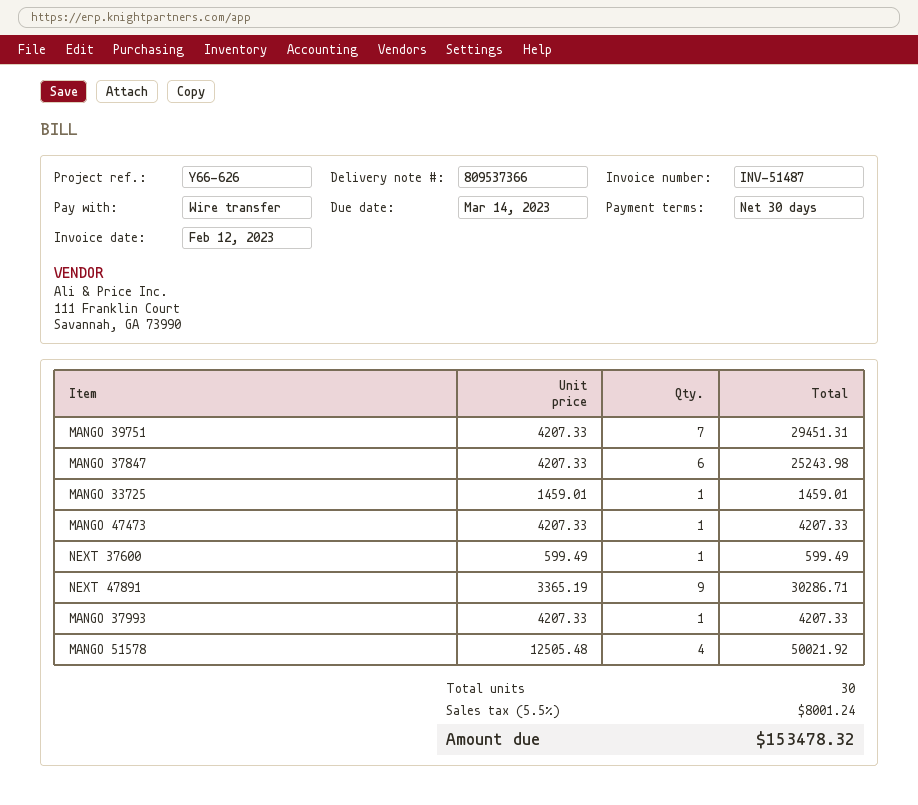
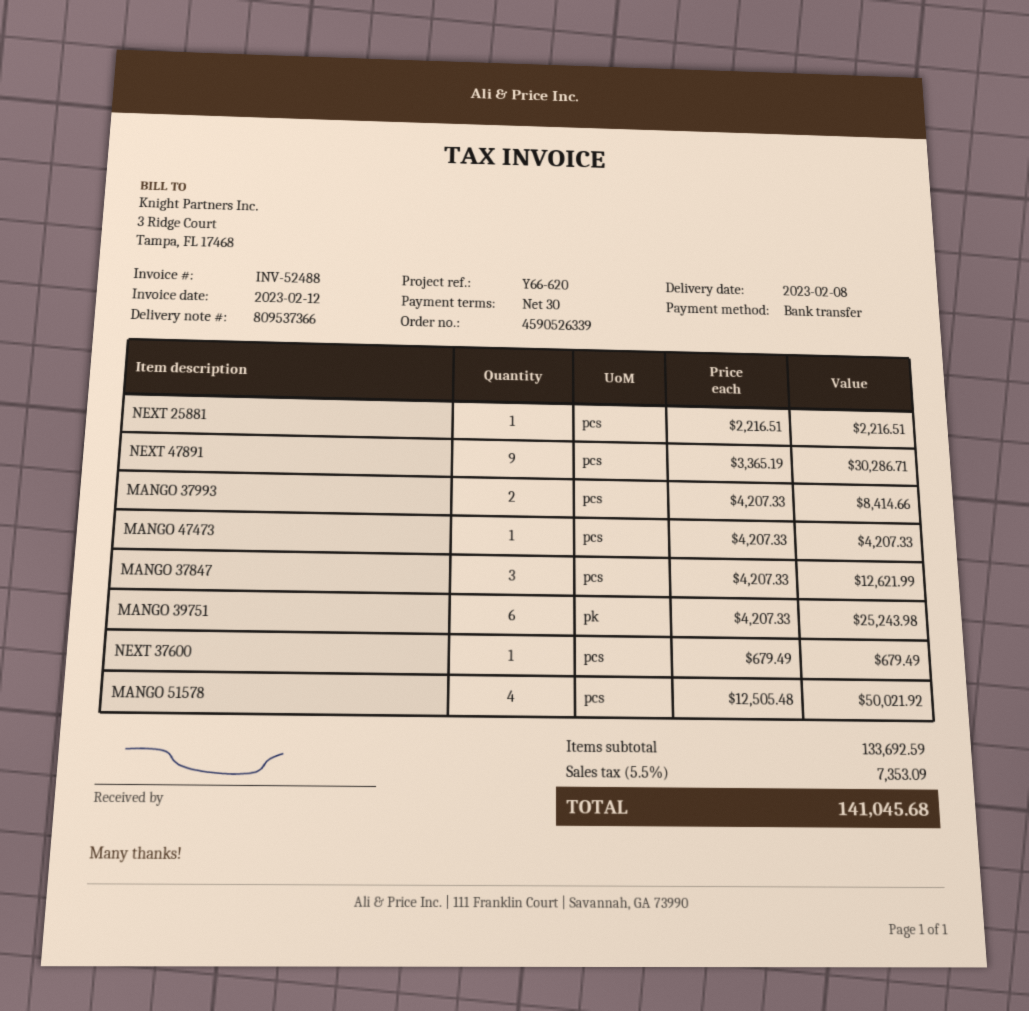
invoice number: INV-51487 -> INV-52488
reference: Y66-626 -> Y66-620
MANGO 39751: 7 x 4207.33 = 29451.31 -> 6 x 4207.33 = 25243.98
MANGO 37847: 6 x 4207.33 = 25243.98 -> 3 x 4207.33 = 12621.99
MANGO 33725: 1 x 1459.01 = 1459.01 -> none
NEXT 37600: 1 x 599.49 = 599.49 -> 1 x 679.49 = 679.49
MANGO 37993: 1 x 4207.33 = 4207.33 -> 2 x 4207.33 = 8414.66
NEXT 25881: none -> 1 x 2216.51 = 2216.51
tax: 5.5% = 8001.24 -> 5.5% = 7353.09
total: 153478.32 -> 141045.68

